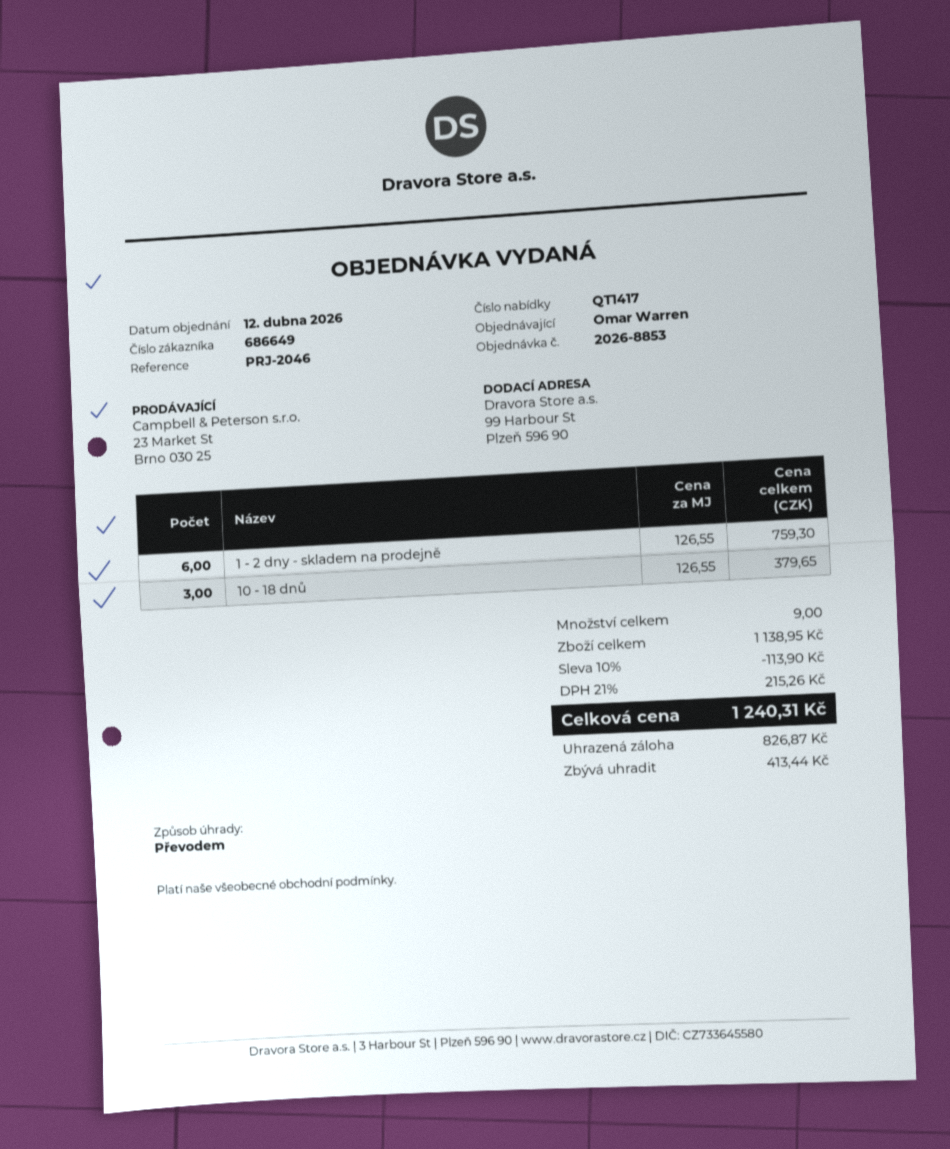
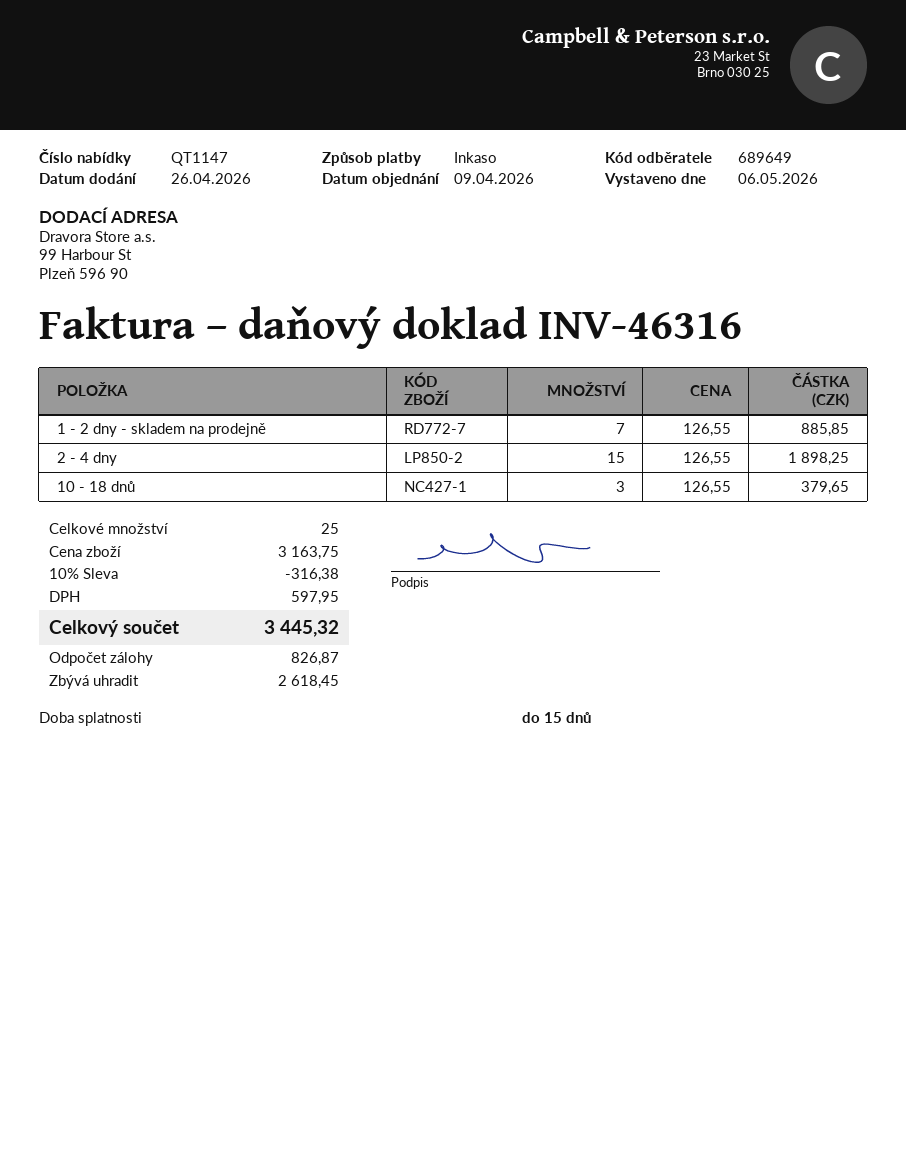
quote number: QT1417 -> QT1147
order date: 2026-04-12 -> 2026-04-09
customer number: 686649 -> 689649
payment method: bank transfer -> direct debit
1 - 2 dny - skladem na prodejně: 6 x 126.55 = 759.30 -> 7 x 126.55 = 885.85
2 - 4 dny: none -> 15 x 126.55 = 1898.25
total quantity: 9 -> 25
subtotal: 1138.95 -> 3163.75
discount: 10% = 113.90 -> 10% = 316.38
tax: 215.26 -> 597.95
total: 1240.31 -> 3445.32
balance: 413.44 -> 2618.45

